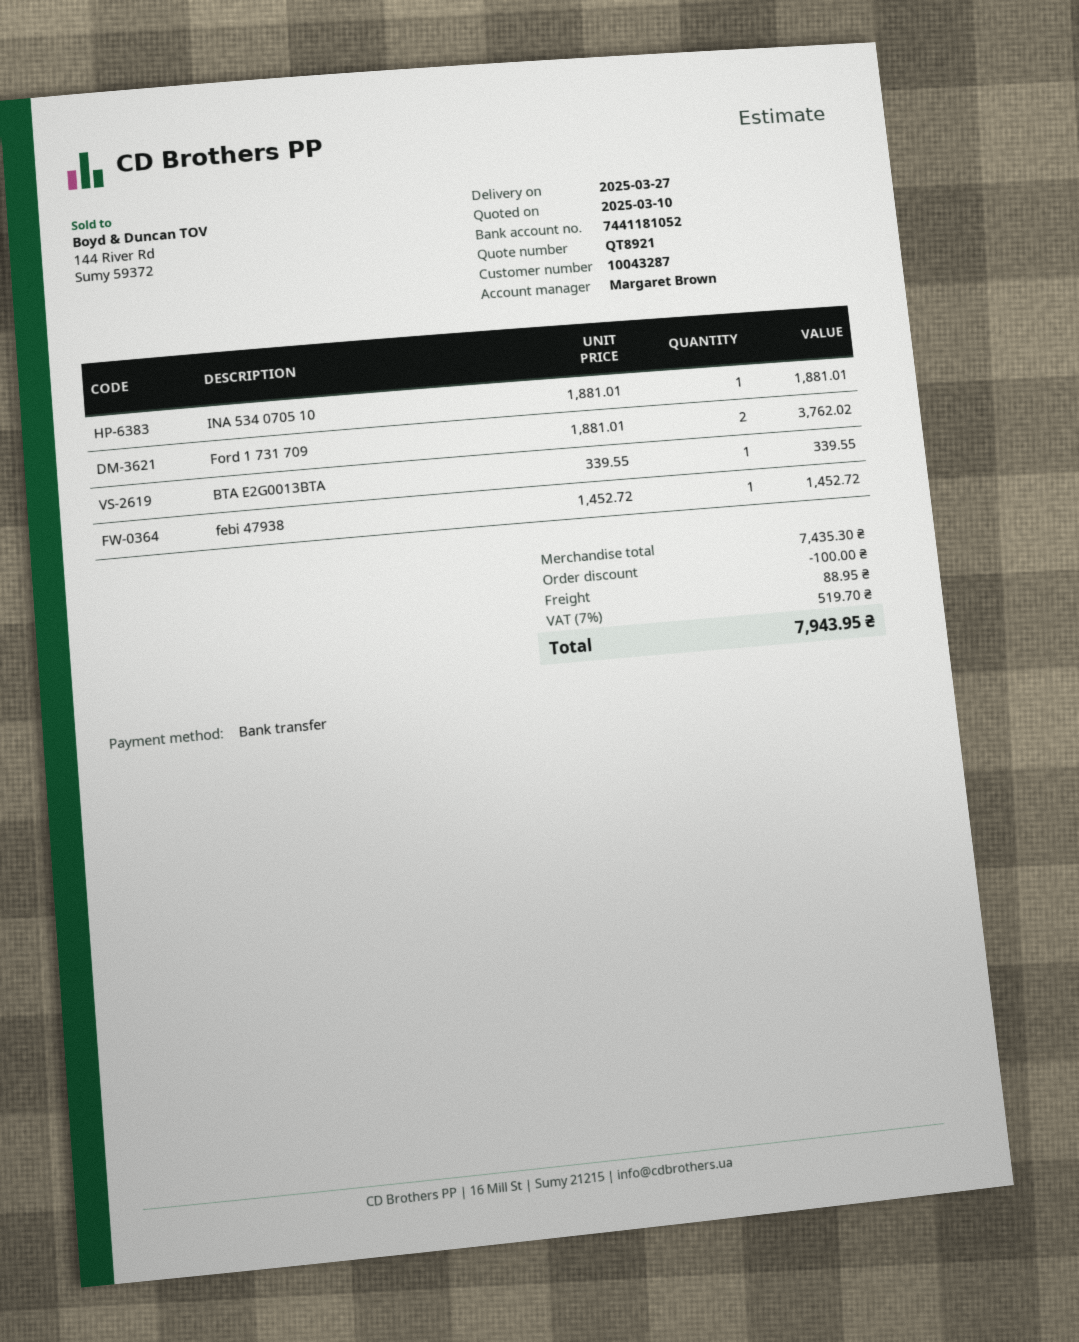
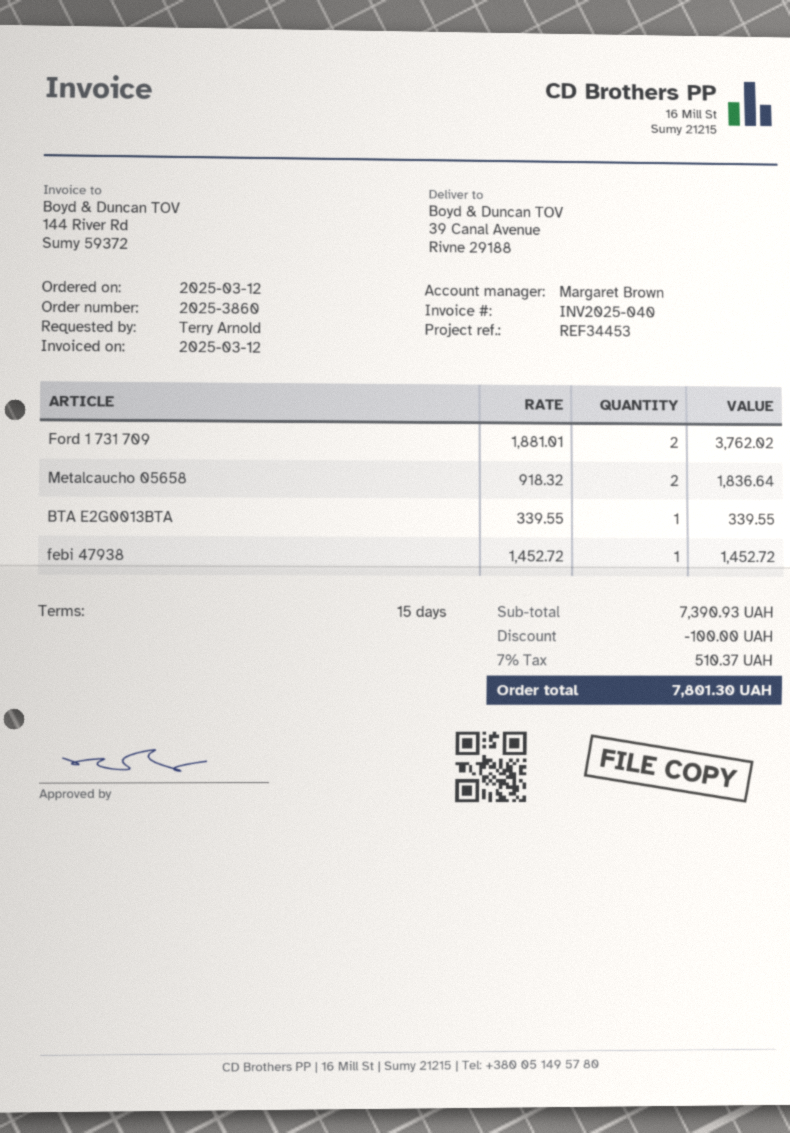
INA 534 0705 10: 1 x 1881.01 = 1881.01 -> none
Metalcaucho 05658: none -> 2 x 918.32 = 1836.64
subtotal: 7435.30 -> 7390.93
shipping: 88.95 -> none
tax: 7% = 519.70 -> 7% = 510.37
total: 7943.95 -> 7801.30

